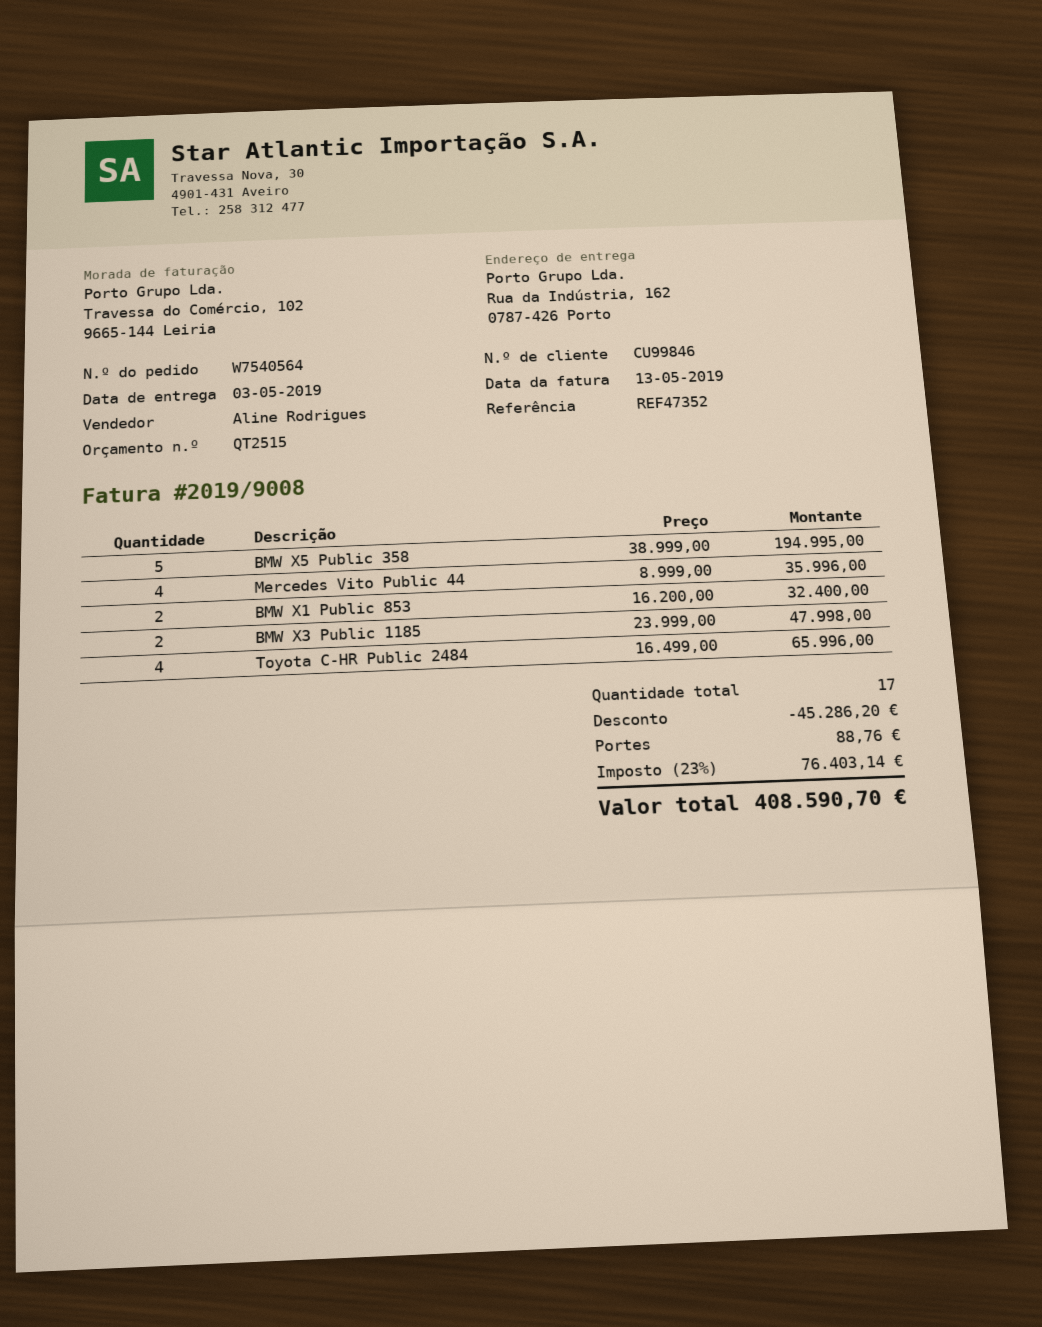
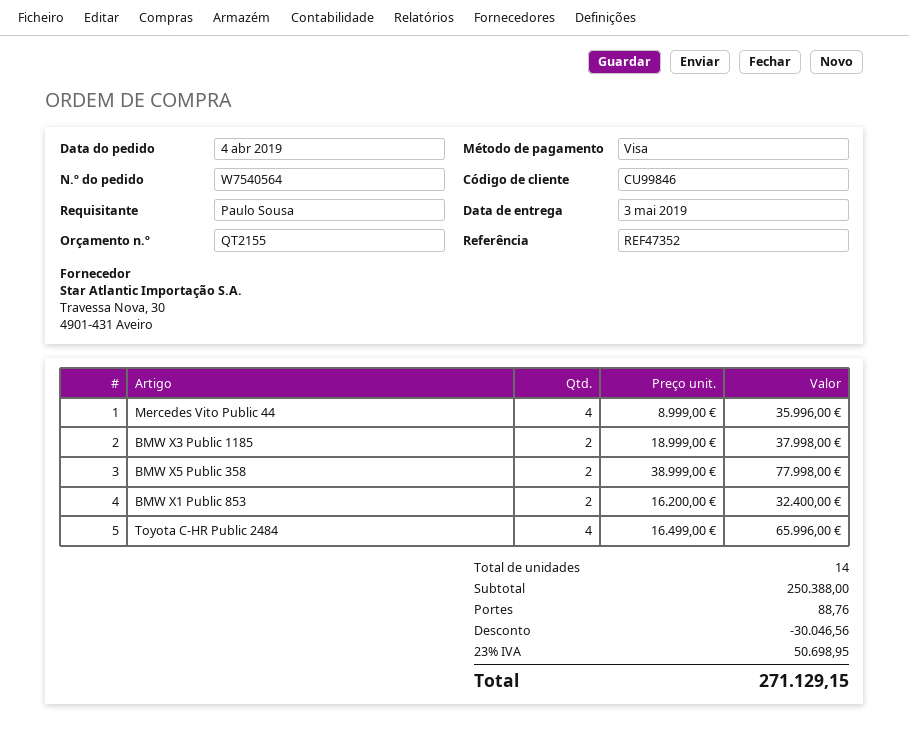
quote number: QT2515 -> QT2155
BMW X5 Public 358: 5 x 38999.00 = 194995.00 -> 2 x 38999.00 = 77998.00
BMW X3 Public 1185: 2 x 23999.00 = 47998.00 -> 2 x 18999.00 = 37998.00
total quantity: 17 -> 14
discount: 45286.20 -> 30046.56
tax: 23% = 76403.14 -> 23% = 50698.95
total: 408590.70 -> 271129.15

